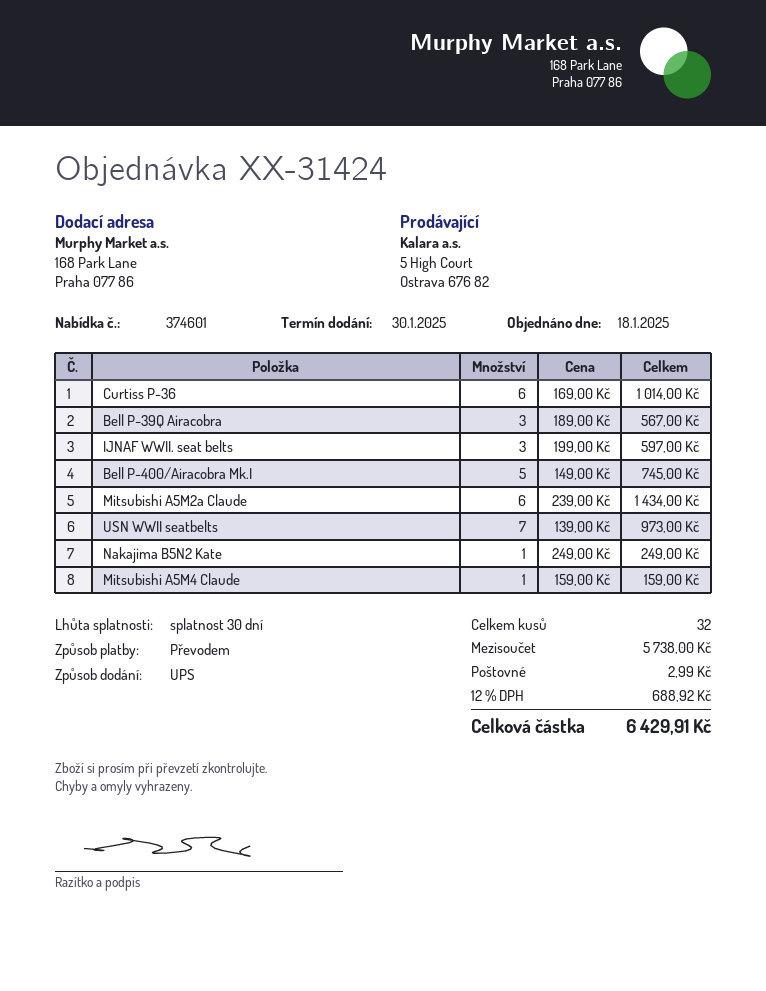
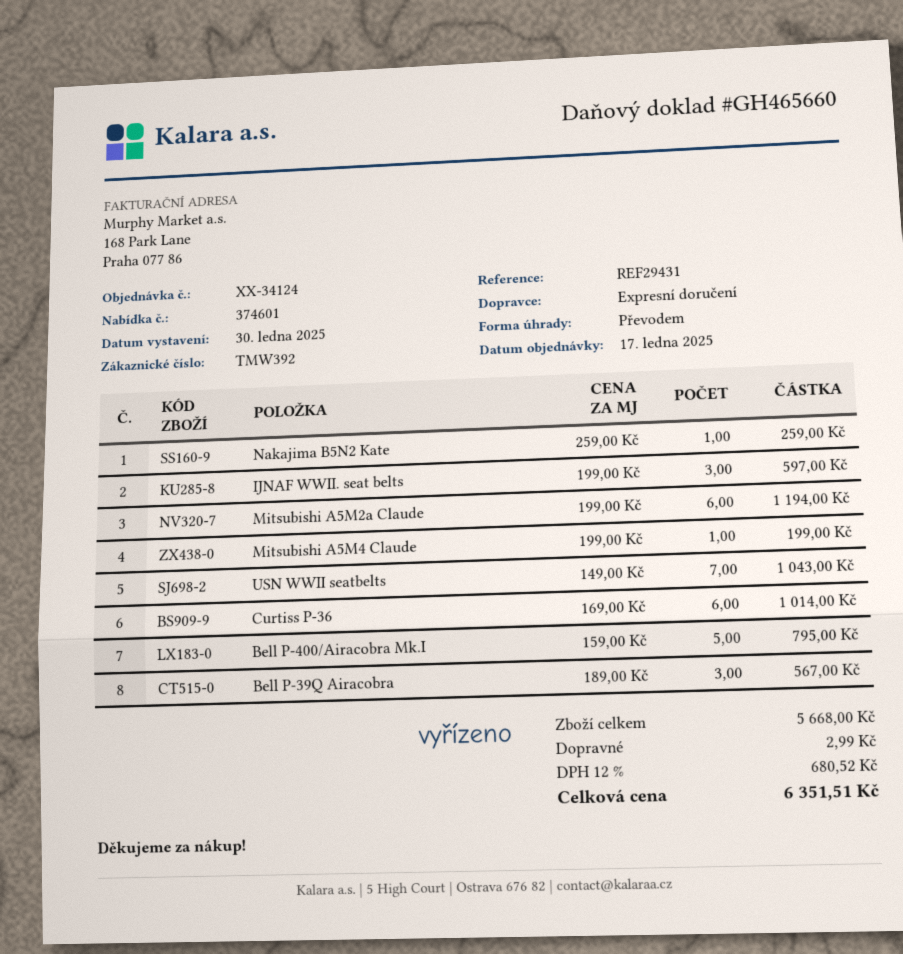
order number: XX-31424 -> XX-34124
order date: 2025-01-18 -> 2025-01-17
shipping method: UPS -> express
Bell P-400/Airacobra Mk.I: 5 x 149.00 = 745.00 -> 5 x 159.00 = 795.00
Mitsubishi A5M2a Claude: 6 x 239.00 = 1434.00 -> 6 x 199.00 = 1194.00
USN WWII seatbelts: 7 x 139.00 = 973.00 -> 7 x 149.00 = 1043.00
Nakajima B5N2 Kate: 1 x 249.00 = 249.00 -> 1 x 259.00 = 259.00
Mitsubishi A5M4 Claude: 1 x 159.00 = 159.00 -> 1 x 199.00 = 199.00
subtotal: 5738.00 -> 5668.00
tax: 12% = 688.92 -> 12% = 680.52
total: 6429.91 -> 6351.51

